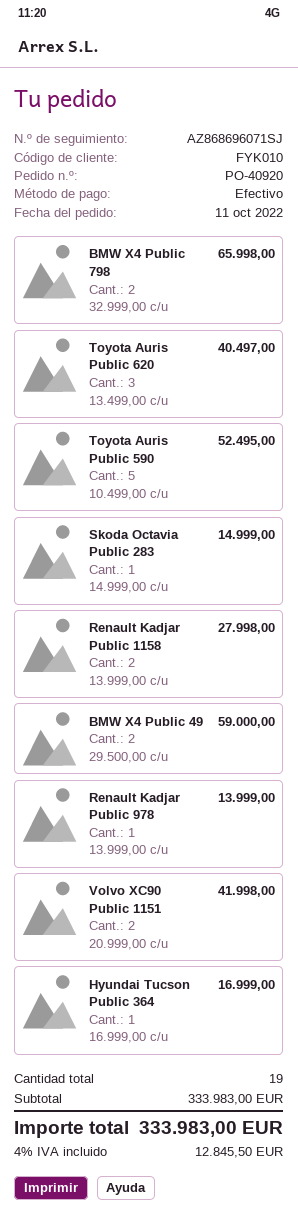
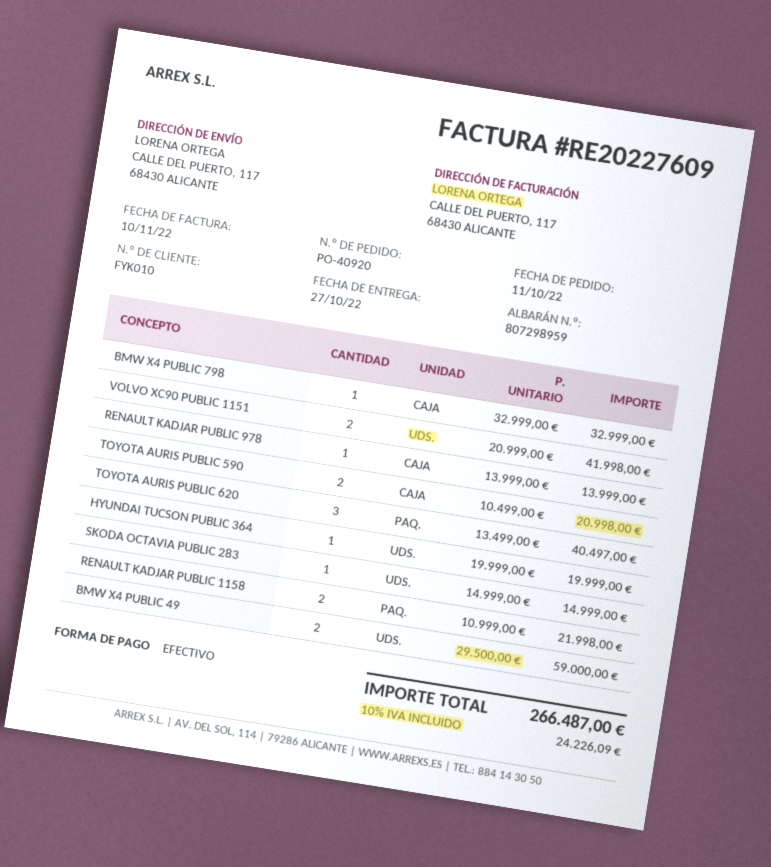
BMW X4 Public 798: 2 x 32999.00 = 65998.00 -> 1 x 32999.00 = 32999.00
Toyota Auris Public 590: 5 x 10499.00 = 52495.00 -> 2 x 10499.00 = 20998.00
Renault Kadjar Public 1158: 2 x 13999.00 = 27998.00 -> 2 x 10999.00 = 21998.00
Hyundai Tucson Public 364: 1 x 16999.00 = 16999.00 -> 1 x 19999.00 = 19999.00
tax: 4% = 12845.50 -> 10% = 24226.09
total: 333983.00 -> 266487.00

